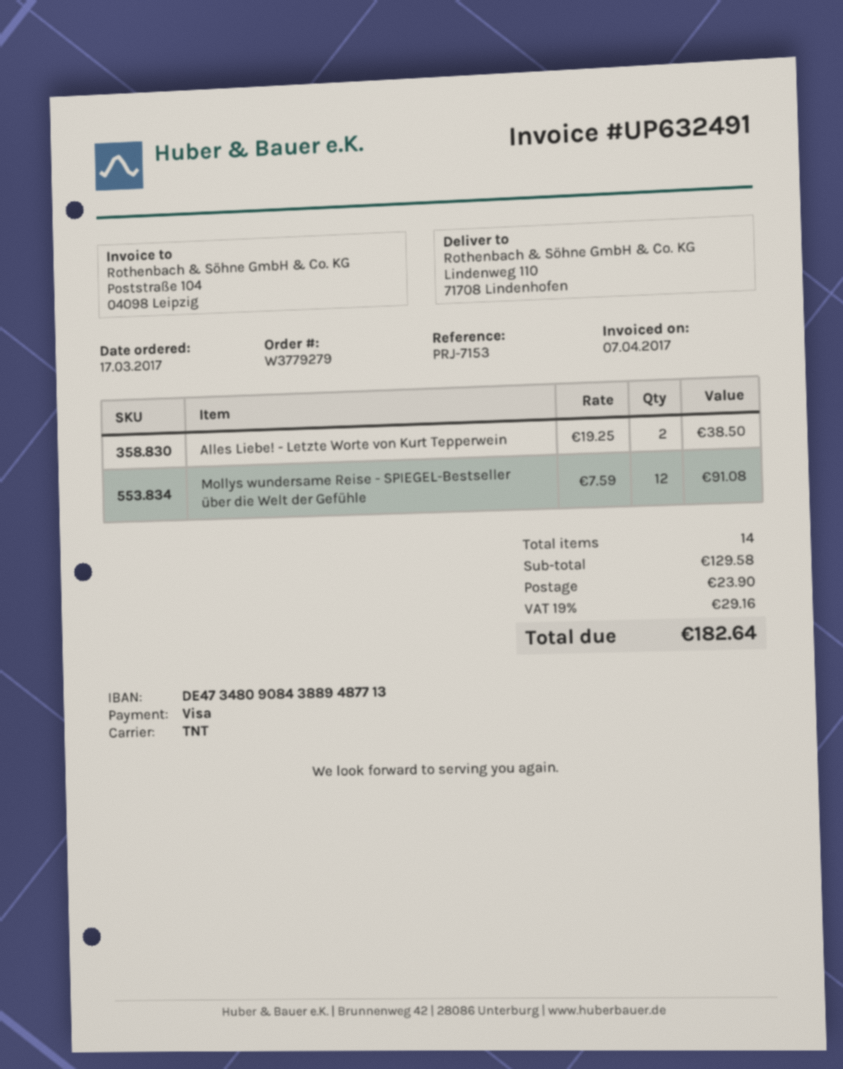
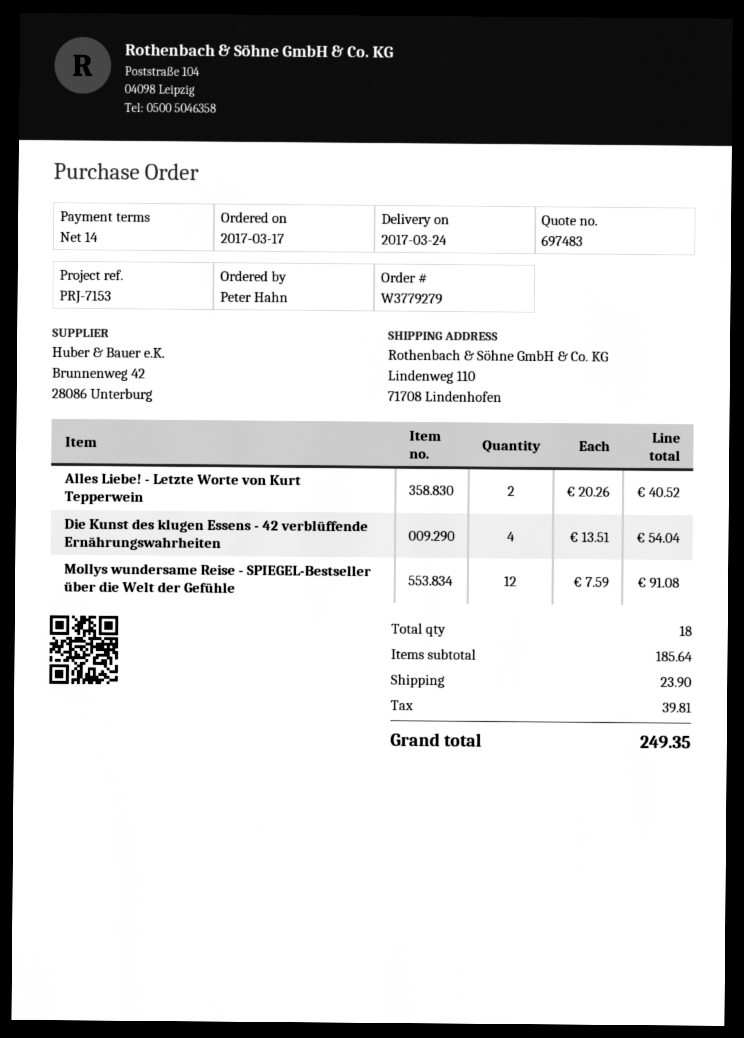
Alles Liebe! - Letzte Worte von Kurt Tepperwein: 2 x 19.25 = 38.50 -> 2 x 20.26 = 40.52
Die Kunst des klugen Essens - 42 verblüffende Ernährungswahrheiten: none -> 4 x 13.51 = 54.04
total quantity: 14 -> 18
subtotal: 129.58 -> 185.64
tax: 29.16 -> 39.81
total: 182.64 -> 249.35

